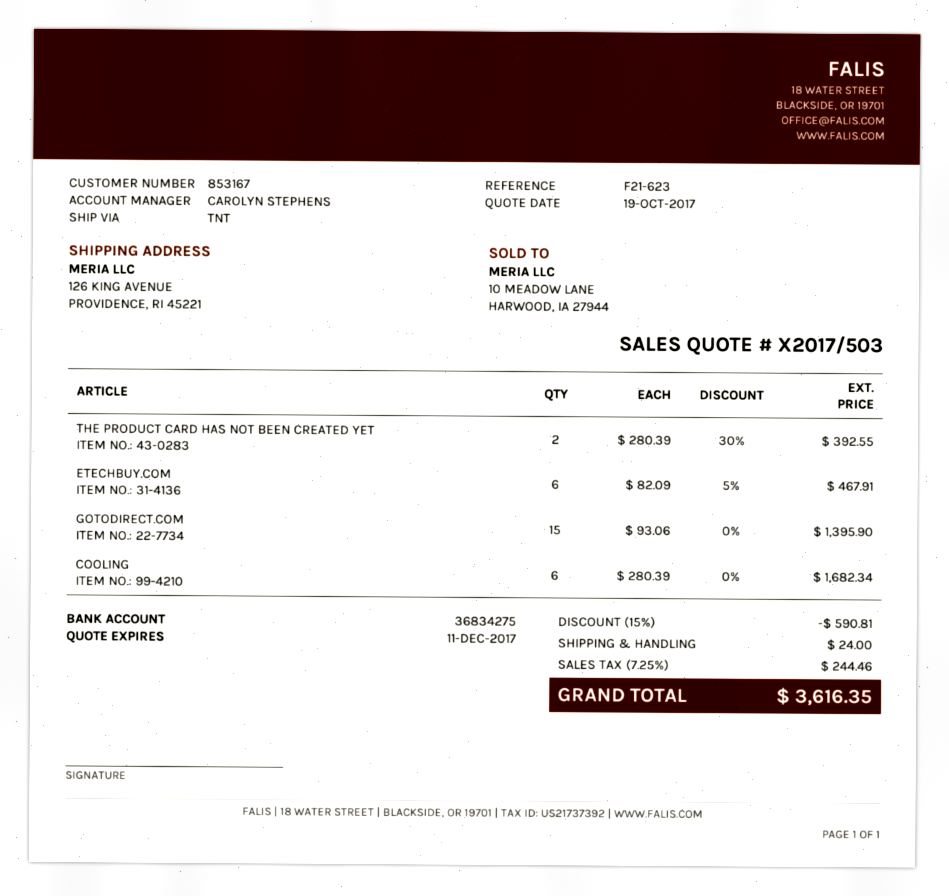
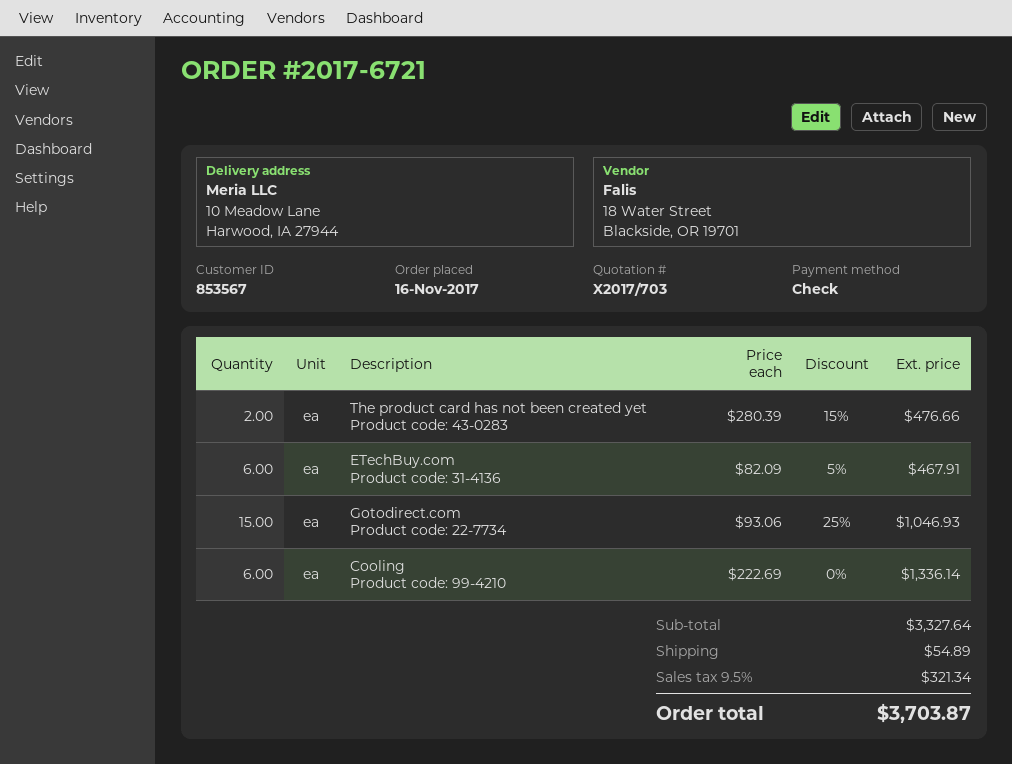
quote number: X2017/503 -> X2017/703
customer number: 853167 -> 853567
ship to: 126 KING AVENUE, PROVIDENCE, RI 45221 -> 10 Meadow Lane, Harwood, IA 27944
THE PRODUCT CARD HAS NOT BEEN CREATED YET: 2 x 280.39 - 30% = 392.55 -> 2 x 280.39 - 15% = 476.66
GOTODIRECT.COM: 15 x 93.06 = 1395.90 -> 15 x 93.06 - 25% = 1046.93
COOLING: 6 x 280.39 = 1682.34 -> 6 x 222.69 = 1336.14
discount: 15% = 590.81 -> none
shipping: 24.00 -> 54.89
tax: 7.25% = 244.46 -> 9.5% = 321.34
total: 3616.35 -> 3703.87

